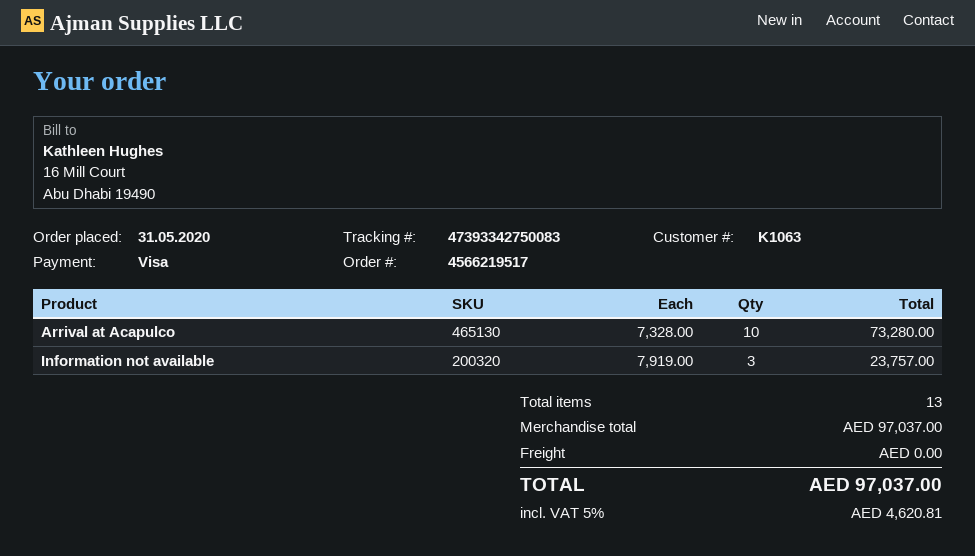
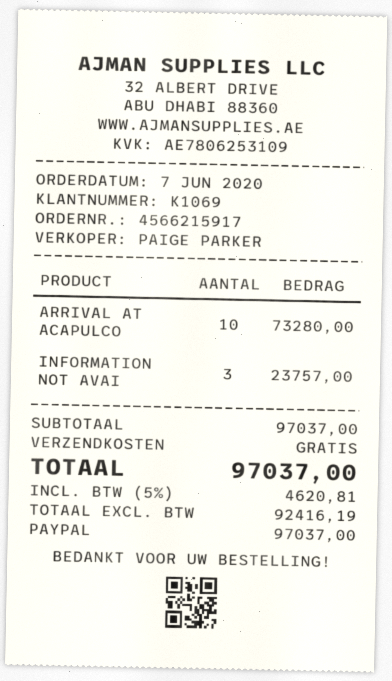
order number: 4566219517 -> 4566215917
order date: 2020-05-31 -> 2020-06-07
customer number: K1063 -> K1069
payment method: Visa -> PayPal

